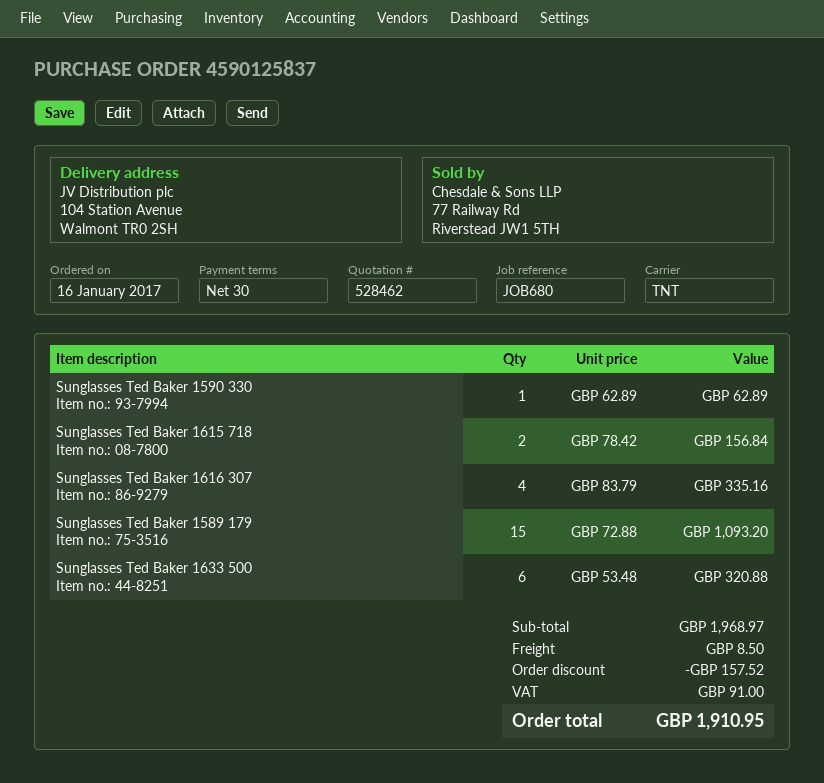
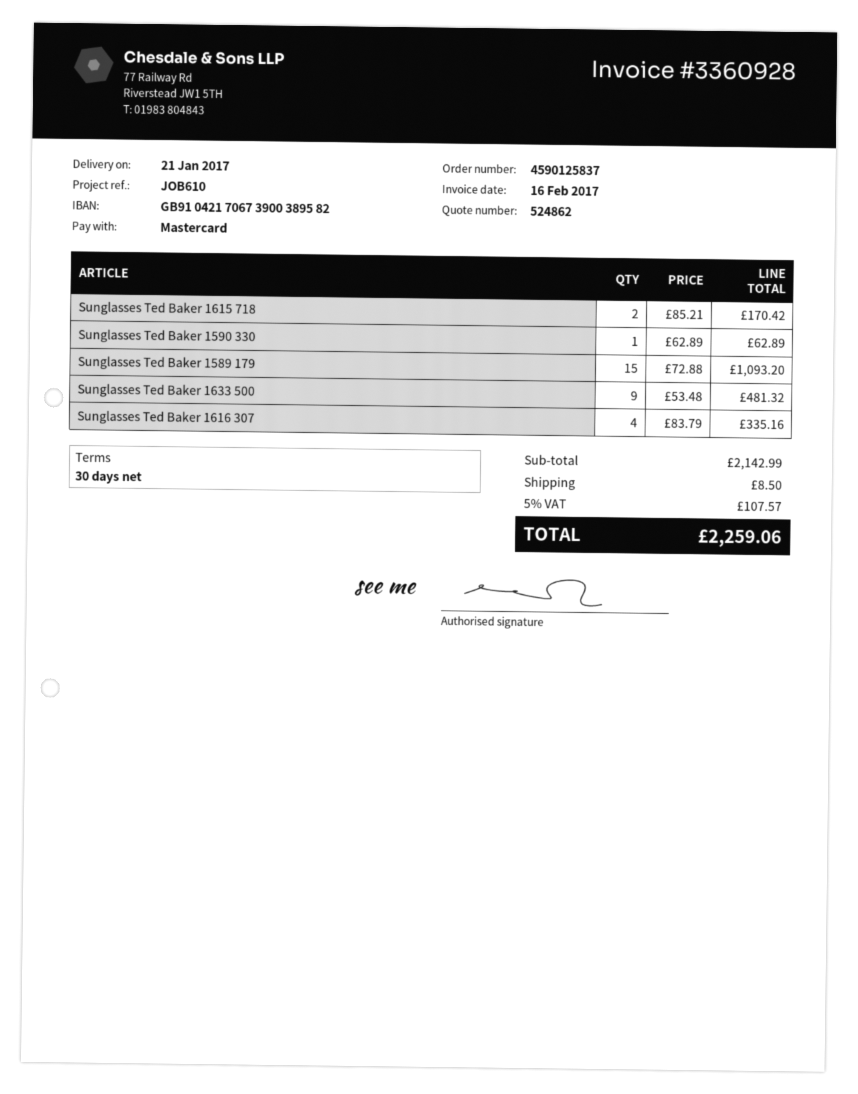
quote number: 528462 -> 524862
reference: JOB680 -> JOB610
Sunglasses Ted Baker 1615 718: 2 x 78.42 = 156.84 -> 2 x 85.21 = 170.42
Sunglasses Ted Baker 1633 500: 6 x 53.48 = 320.88 -> 9 x 53.48 = 481.32
subtotal: 1968.97 -> 2142.99
discount: 157.52 -> none
tax: 91.00 -> 107.57
total: 1910.95 -> 2259.06

